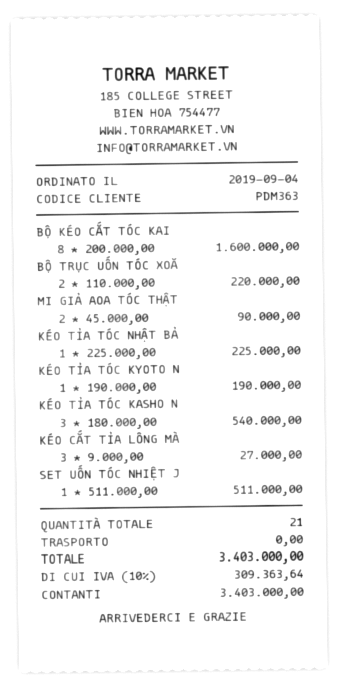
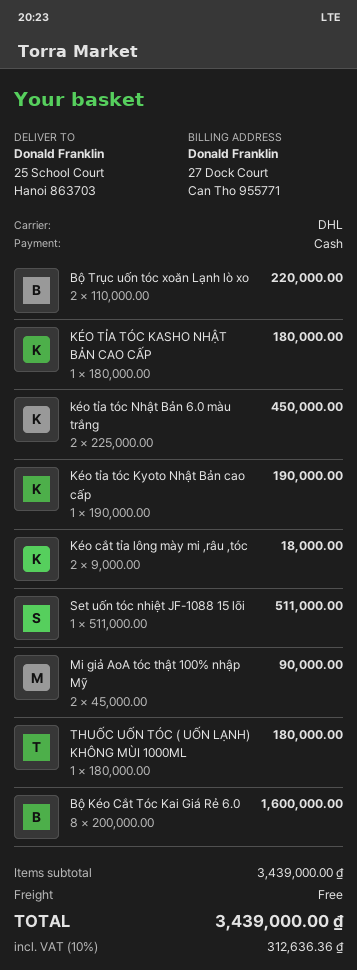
KÉO TỈA TÓC NHẬT BẢ: 1 x 225000.00 = 225000.00 -> 2 x 225000.00 = 450000.00
KÉO TỈA TÓC KASHO N: 3 x 180000.00 = 540000.00 -> 1 x 180000.00 = 180000.00
KÉO CẮT TỈA LÔNG MÀ: 3 x 9000.00 = 27000.00 -> 2 x 9000.00 = 18000.00
THUỐC UỐN TÓC ( UỐN LẠNH) KHÔNG MÙI 1000ML: none -> 1 x 180000.00 = 180000.00
tax: 10% = 309363.64 -> 10% = 312636.36
total: 3403000.00 -> 3439000.00

